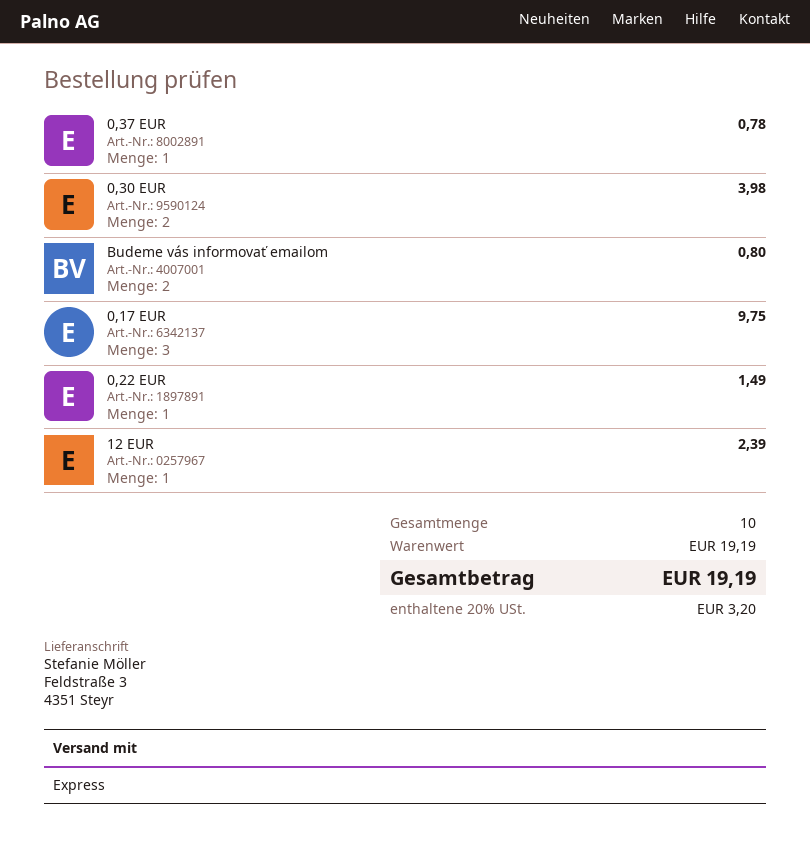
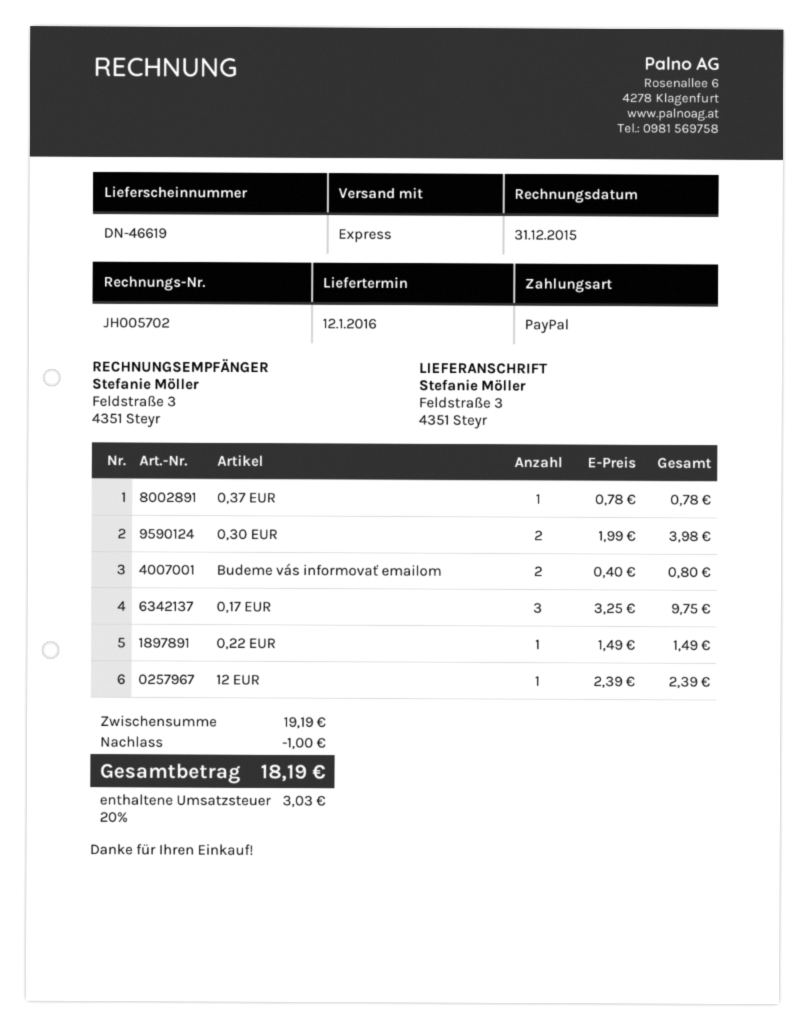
discount: none -> 1.00
tax: 20% = 3.20 -> 20% = 3.03
total: 19.19 -> 18.19

